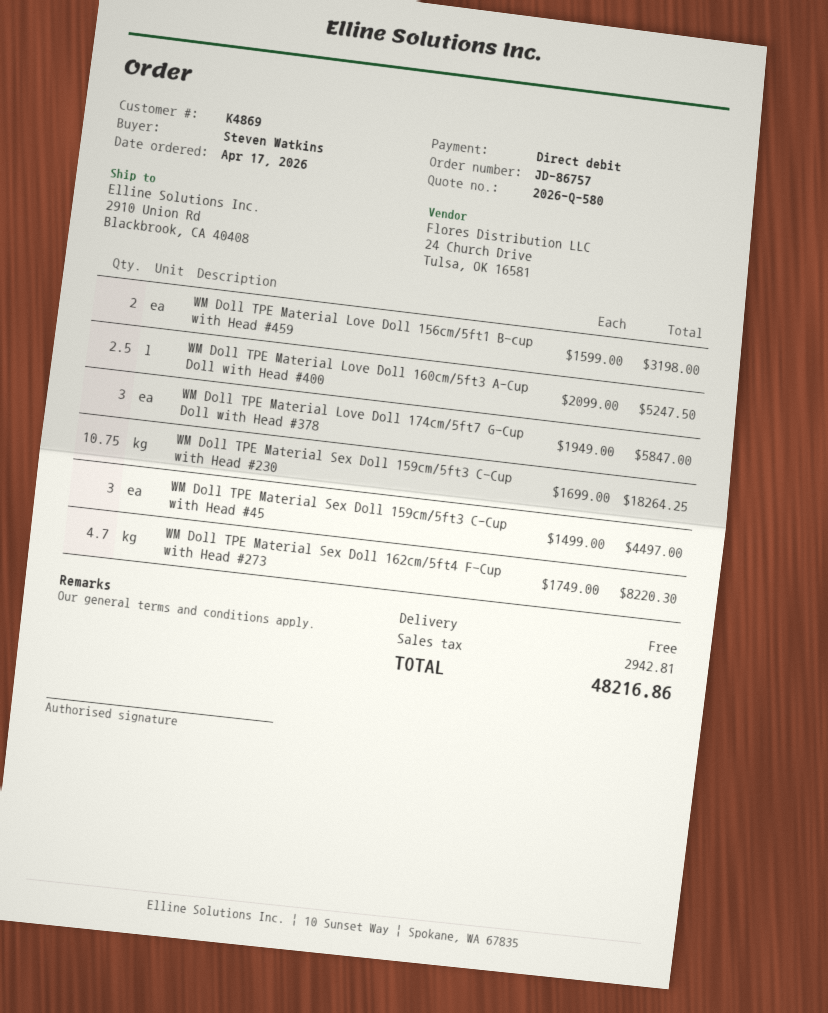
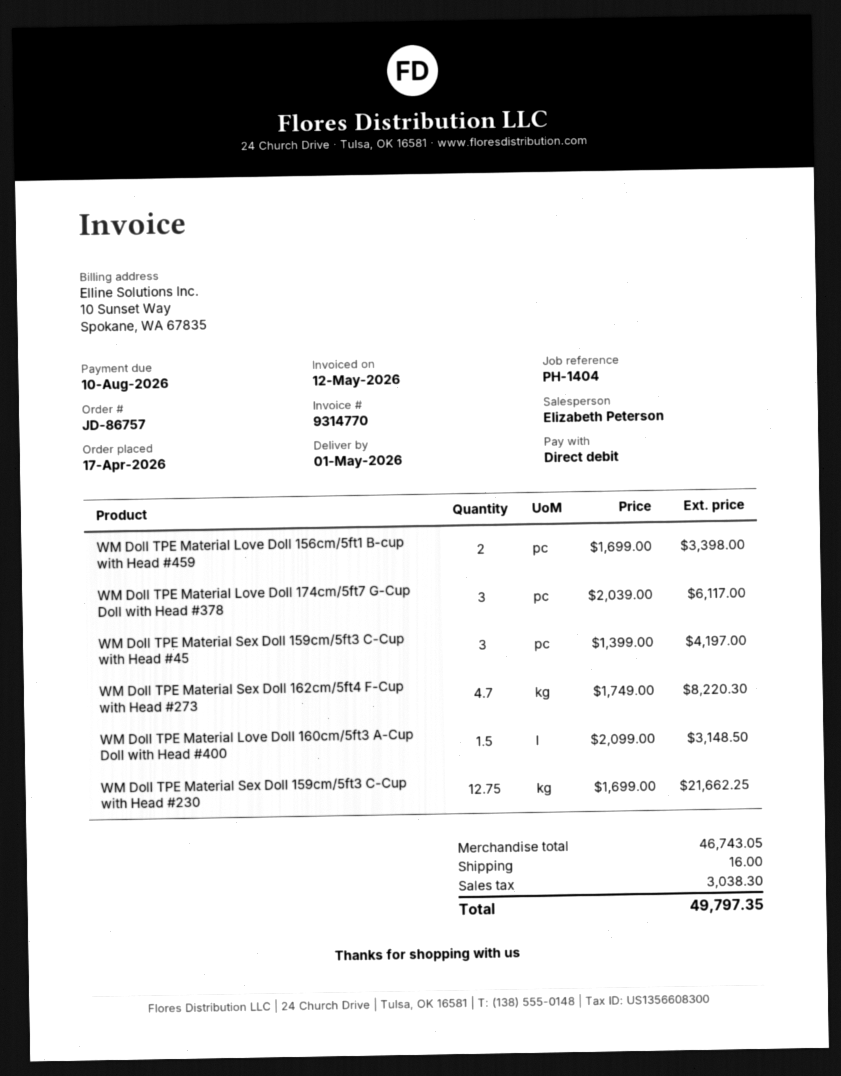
WM Doll TPE Material Love Doll 156cm/5ft1 B-cup with Head #459: 2 x 1599.00 = 3198.00 -> 2 x 1699.00 = 3398.00
WM Doll TPE Material Love Doll 160cm/5ft3 A-Cup Doll with Head #400: 2.5 x 2099.00 = 5247.50 -> 1.5 x 2099.00 = 3148.50
WM Doll TPE Material Love Doll 174cm/5ft7 G-Cup Doll with Head #378: 3 x 1949.00 = 5847.00 -> 3 x 2039.00 = 6117.00
WM Doll TPE Material Sex Doll 159cm/5ft3 C-Cup with Head #230: 10.75 x 1699.00 = 18264.25 -> 12.75 x 1699.00 = 21662.25
WM Doll TPE Material Sex Doll 159cm/5ft3 C-Cup with Head #45: 3 x 1499.00 = 4497.00 -> 3 x 1399.00 = 4197.00
shipping: 0.00 -> 16.00
tax: 2942.81 -> 3038.30
total: 48216.86 -> 49797.35

